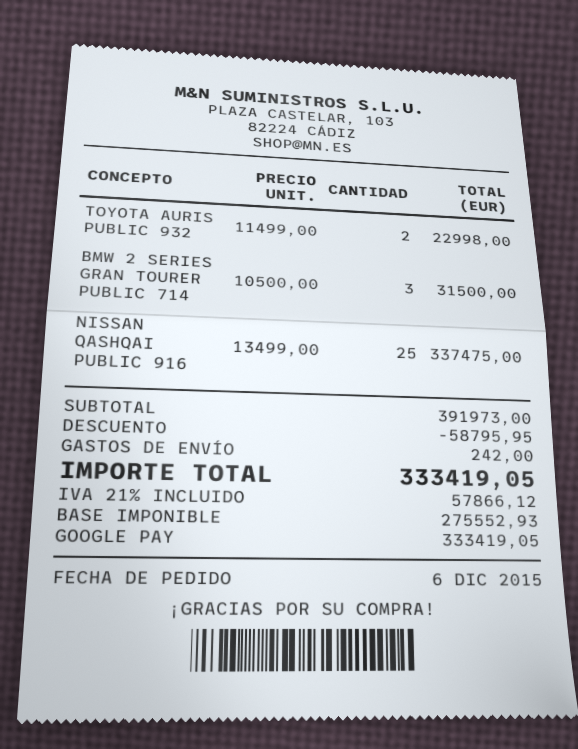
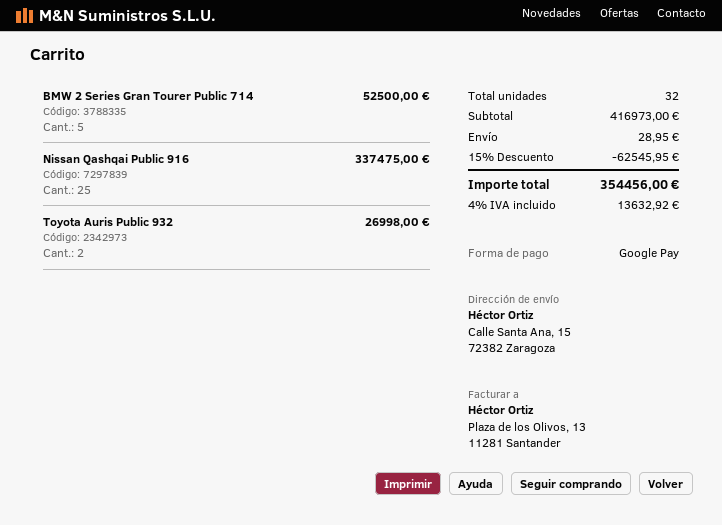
TOYOTA AURIS PUBLIC 932: 2 for 22998.00 -> 2 for 26998.00
BMW 2 SERIES GRAN TOURER PUBLIC 714: 3 for 31500.00 -> 5 for 52500.00
subtotal: 391973.00 -> 416973.00
discount: 58795.95 -> 62545.95
shipping: 242.00 -> 28.95
tax: 21% = 57866.12 -> 4% = 13632.92
total: 333419.05 -> 354456.00

